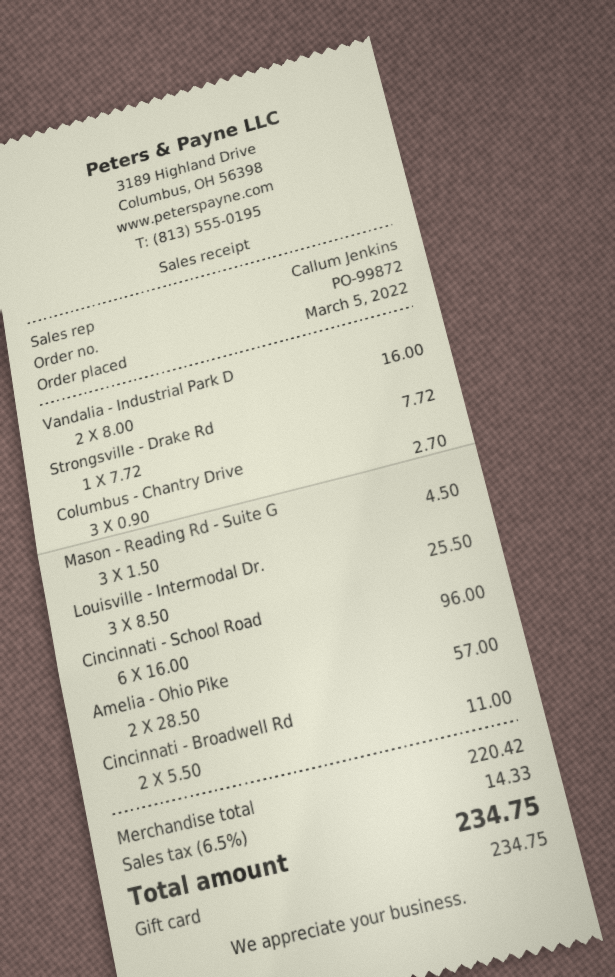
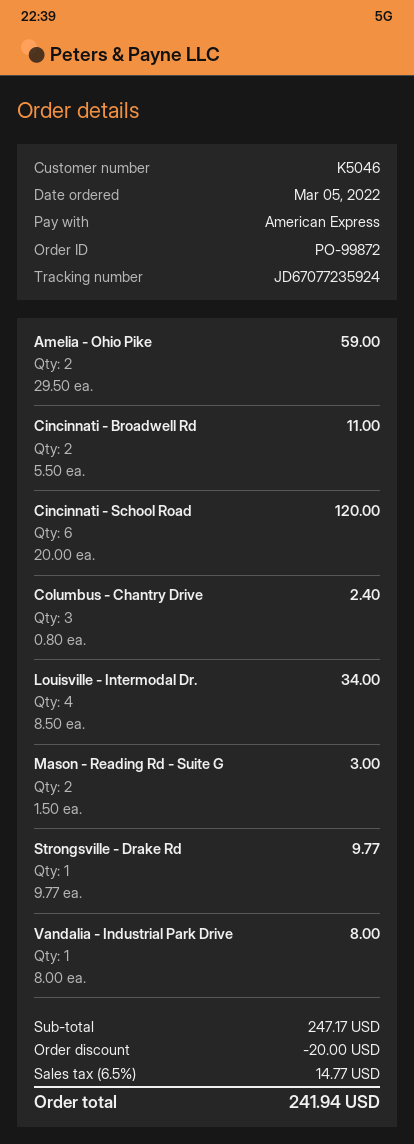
payment method: gift card -> American Express
Vandalia - Industrial Park D: 2 x 8.00 = 16.00 -> 1 x 8.00 = 8.00
Strongsville - Drake Rd: 1 x 7.72 = 7.72 -> 1 x 9.77 = 9.77
Columbus - Chantry Drive: 3 x 0.90 = 2.70 -> 3 x 0.80 = 2.40
Mason - Reading Rd - Suite G: 3 x 1.50 = 4.50 -> 2 x 1.50 = 3.00
Louisville - Intermodal Dr.: 3 x 8.50 = 25.50 -> 4 x 8.50 = 34.00
Cincinnati - School Road: 6 x 16.00 = 96.00 -> 6 x 20.00 = 120.00
Amelia - Ohio Pike: 2 x 28.50 = 57.00 -> 2 x 29.50 = 59.00
subtotal: 220.42 -> 247.17
discount: none -> 20.00
tax: 6.5% = 14.33 -> 6.5% = 14.77
total: 234.75 -> 241.94

